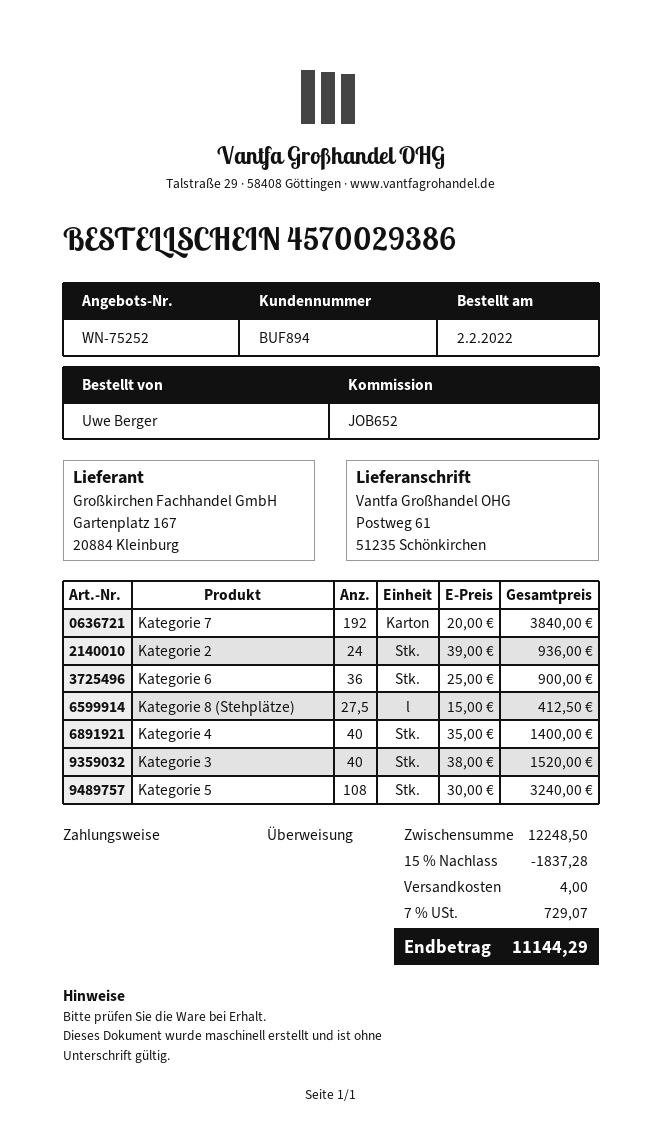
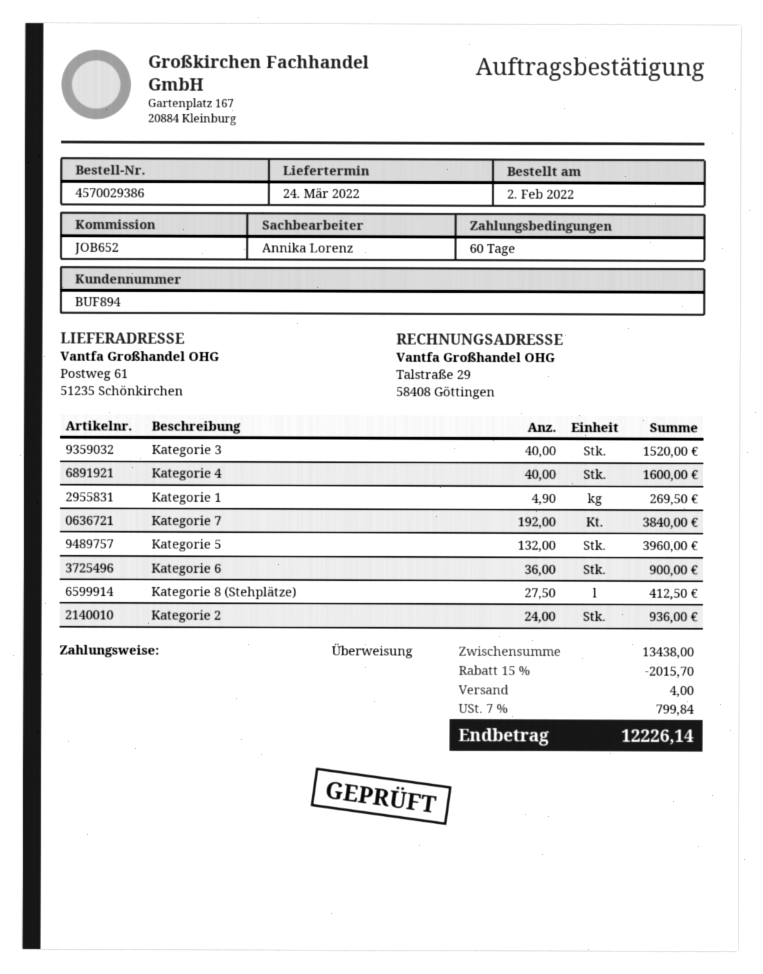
Kategorie 4: 40 for 1400.00 -> 40 for 1600.00
Kategorie 5: 108 for 3240.00 -> 132 for 3960.00
Kategorie 1: none -> 4.9 for 269.50
subtotal: 12248.50 -> 13438.00
discount: 15% = 1837.28 -> 15% = 2015.70
tax: 7% = 729.07 -> 7% = 799.84
total: 11144.29 -> 12226.14

